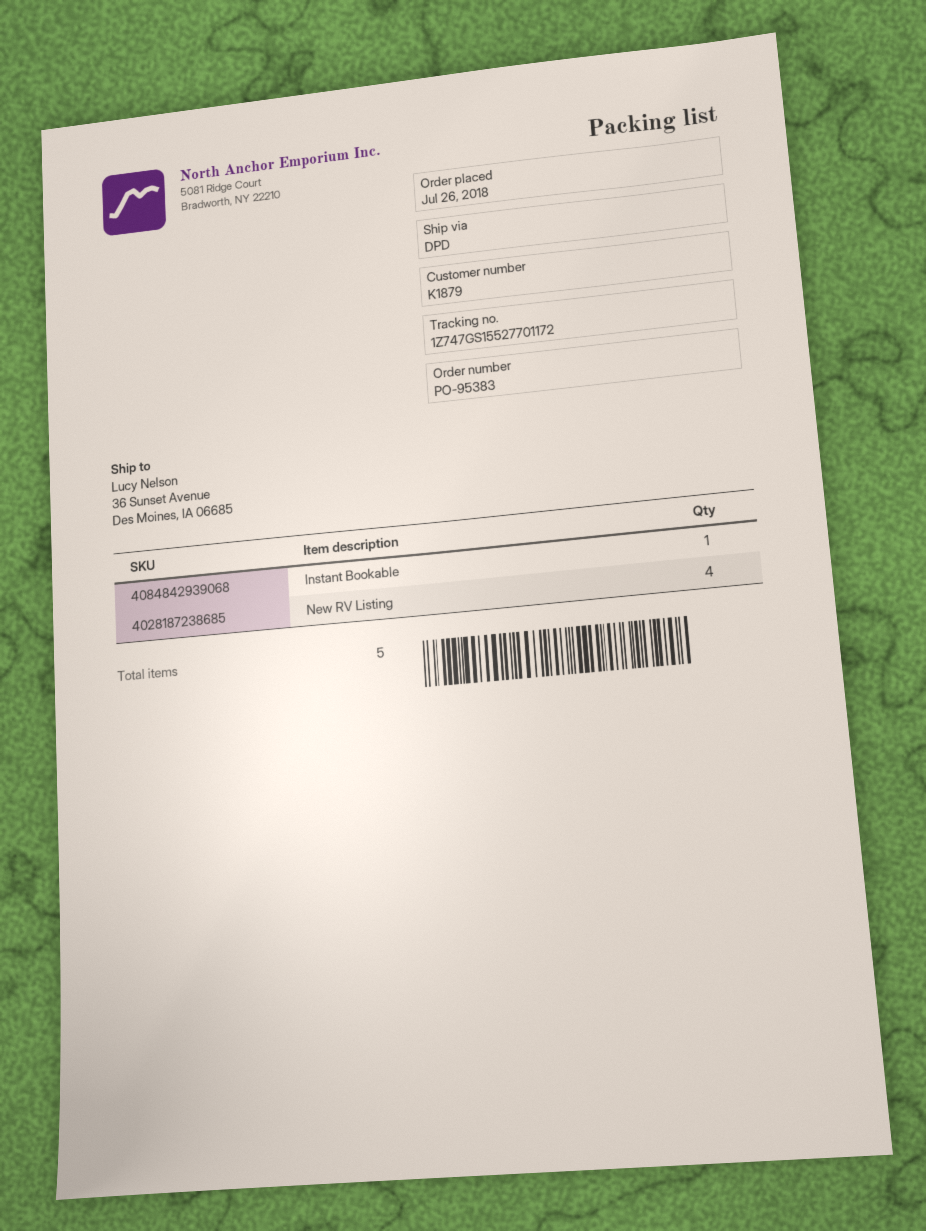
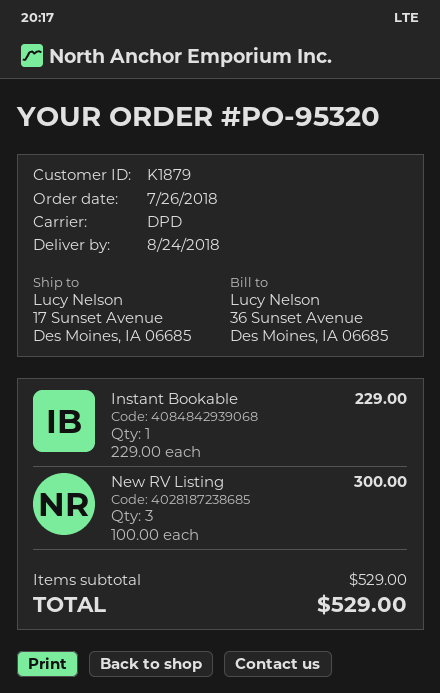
order number: PO-95383 -> PO-95320
ship to: 36 Sunset Avenue, Des Moines, IA 06685 -> 17 Sunset Avenue, Des Moines, IA 06685
New RV Listing: 4 -> 3

